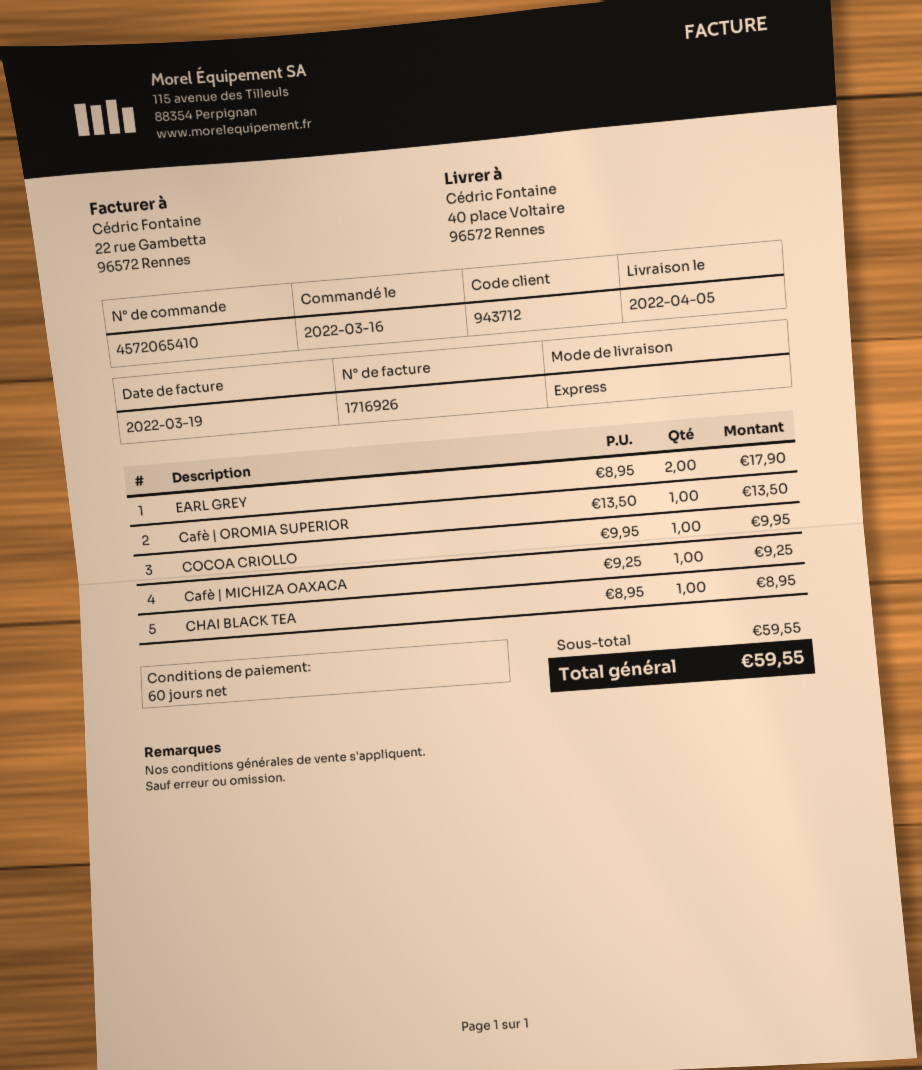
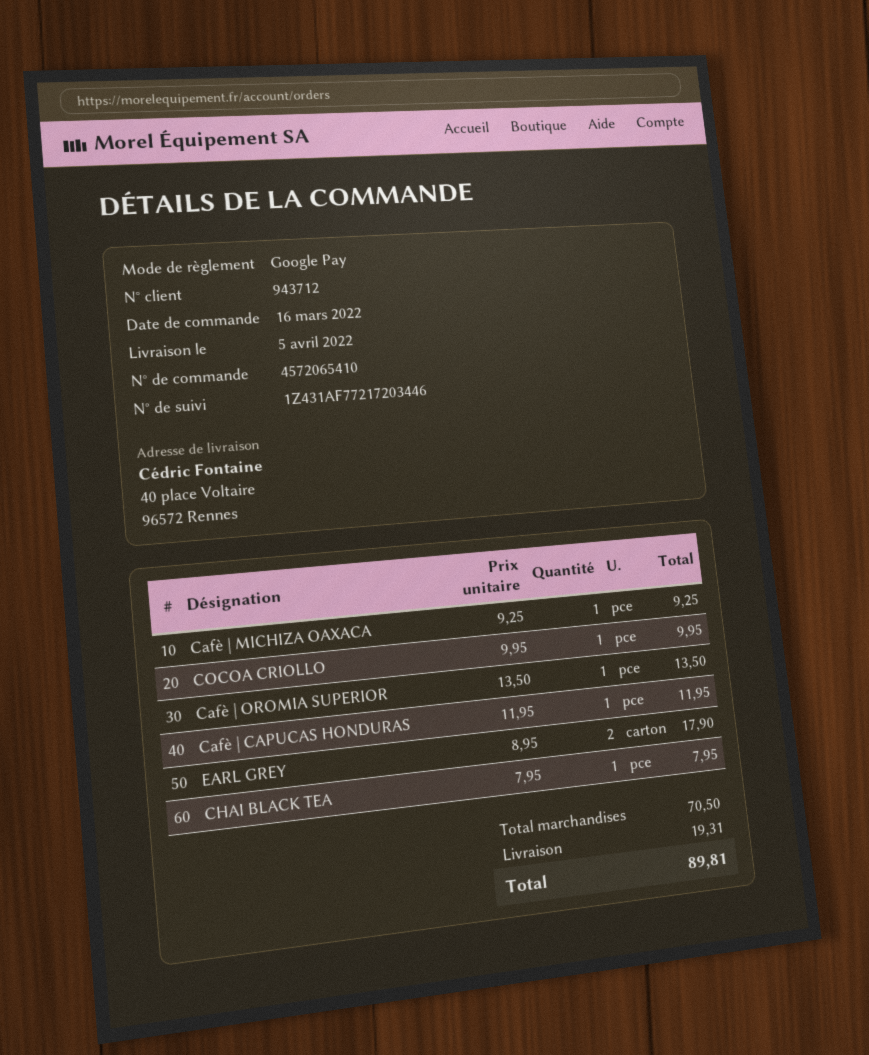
CHAI BLACK TEA: 1 x 8.95 = 8.95 -> 1 x 7.95 = 7.95
Cafè | CAPUCAS HONDURAS: none -> 1 x 11.95 = 11.95
subtotal: 59.55 -> 70.50
shipping: none -> 19.31
total: 59.55 -> 89.81

